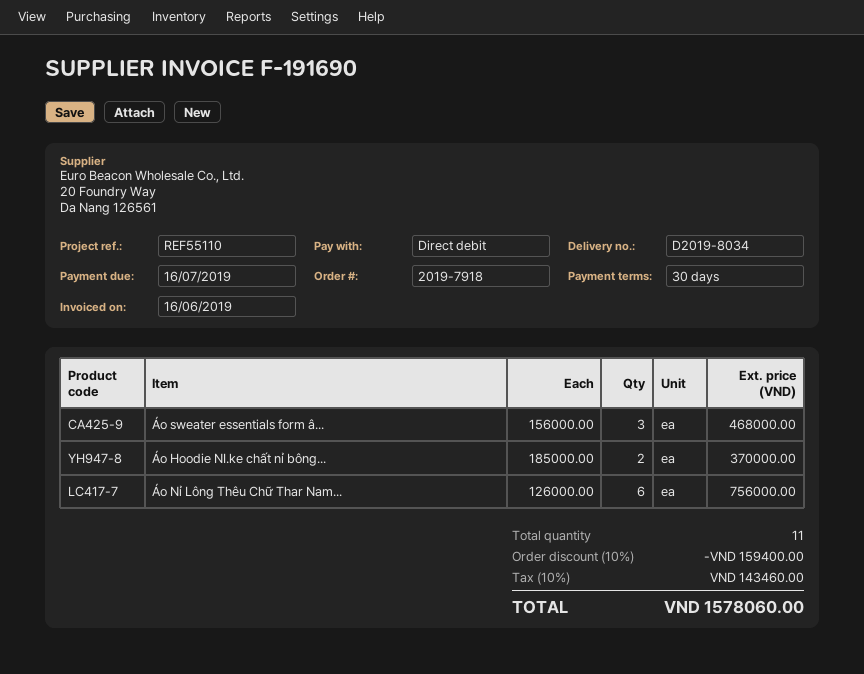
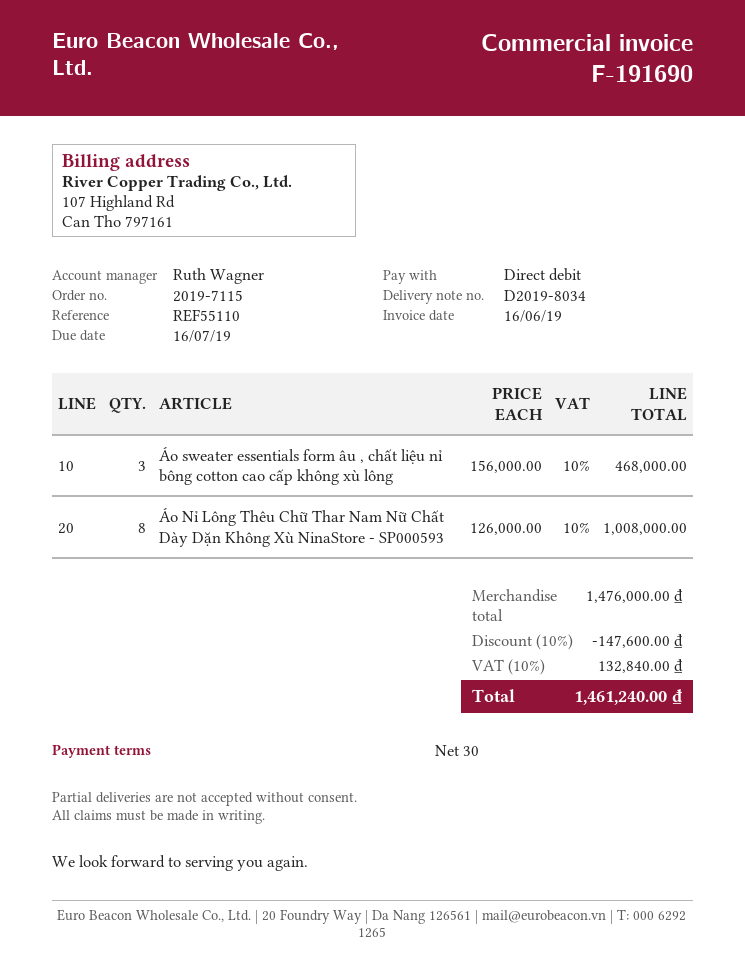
order number: 2019-7918 -> 2019-7115
Áo Hoodie NI.ke chất nỉ bông...: 2 x 185000.00 = 370000.00 -> none
Áo Nỉ Lông Thêu Chữ Thar Nam...: 6 x 126000.00 = 756000.00 -> 8 x 126000.00 = 1008000.00
discount: 10% = 159400.00 -> 10% = 147600.00
tax: 10% = 143460.00 -> 10% = 132840.00
total: 1578060.00 -> 1461240.00

